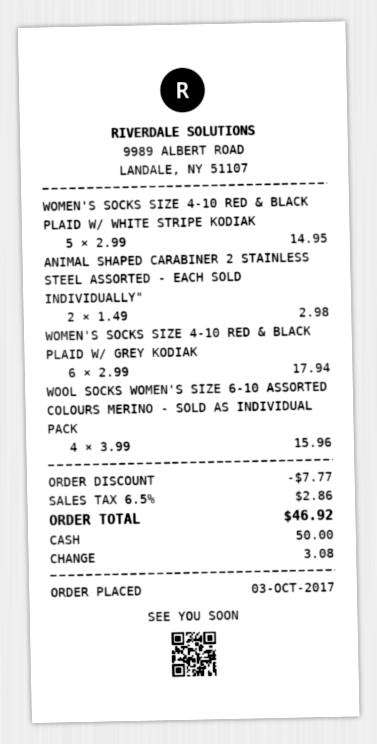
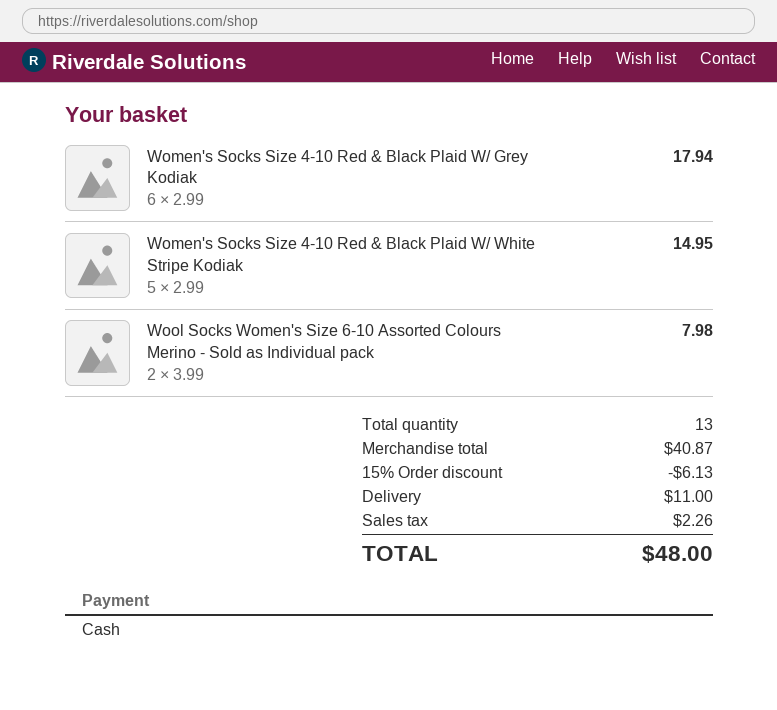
ANIMAL SHAPED CARABINER 2 STAINLESS STEEL ASSORTED - EACH SOLD INDIVIDUALLY": 2 x 1.49 = 2.98 -> none
WOOL SOCKS WOMEN'S SIZE 6-10 ASSORTED COLOURS MERINO - SOLD AS INDIVIDUAL PACK: 4 x 3.99 = 15.96 -> 2 x 3.99 = 7.98
discount: 7.77 -> 6.13
shipping: none -> 11.00
tax: 2.86 -> 2.26
total: 46.92 -> 48.00

